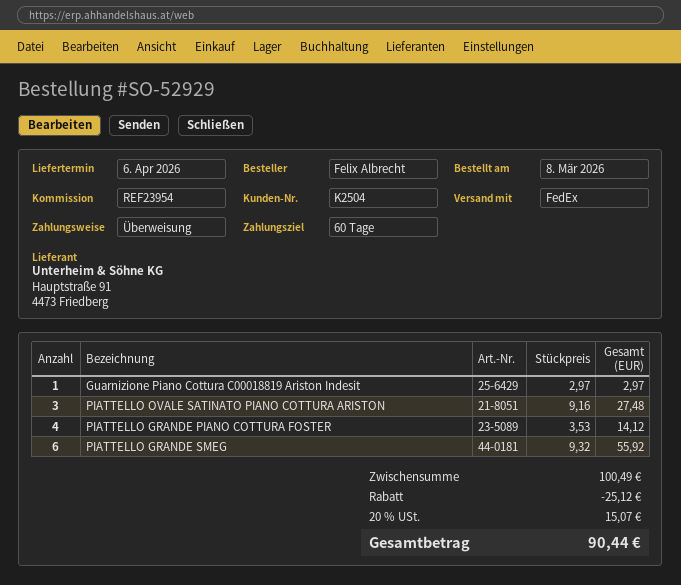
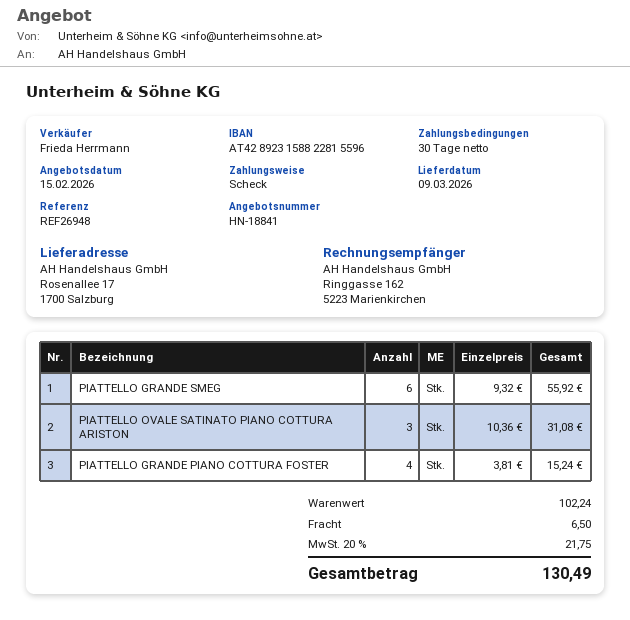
delivery date: 2026-04-06 -> 2026-03-09
payment terms: 60 days -> 30 days
reference: REF23954 -> REF26948
payment method: bank transfer -> cheque
Guarnizione Piano Cottura C00018819 Ariston Indesit: 1 x 2.97 = 2.97 -> none
PIATTELLO OVALE SATINATO PIANO COTTURA ARISTON: 3 x 9.16 = 27.48 -> 3 x 10.36 = 31.08
PIATTELLO GRANDE PIANO COTTURA FOSTER: 4 x 3.53 = 14.12 -> 4 x 3.81 = 15.24
subtotal: 100.49 -> 102.24
discount: 25.12 -> none
shipping: none -> 6.50
tax: 20% = 15.07 -> 20% = 21.75
total: 90.44 -> 130.49

